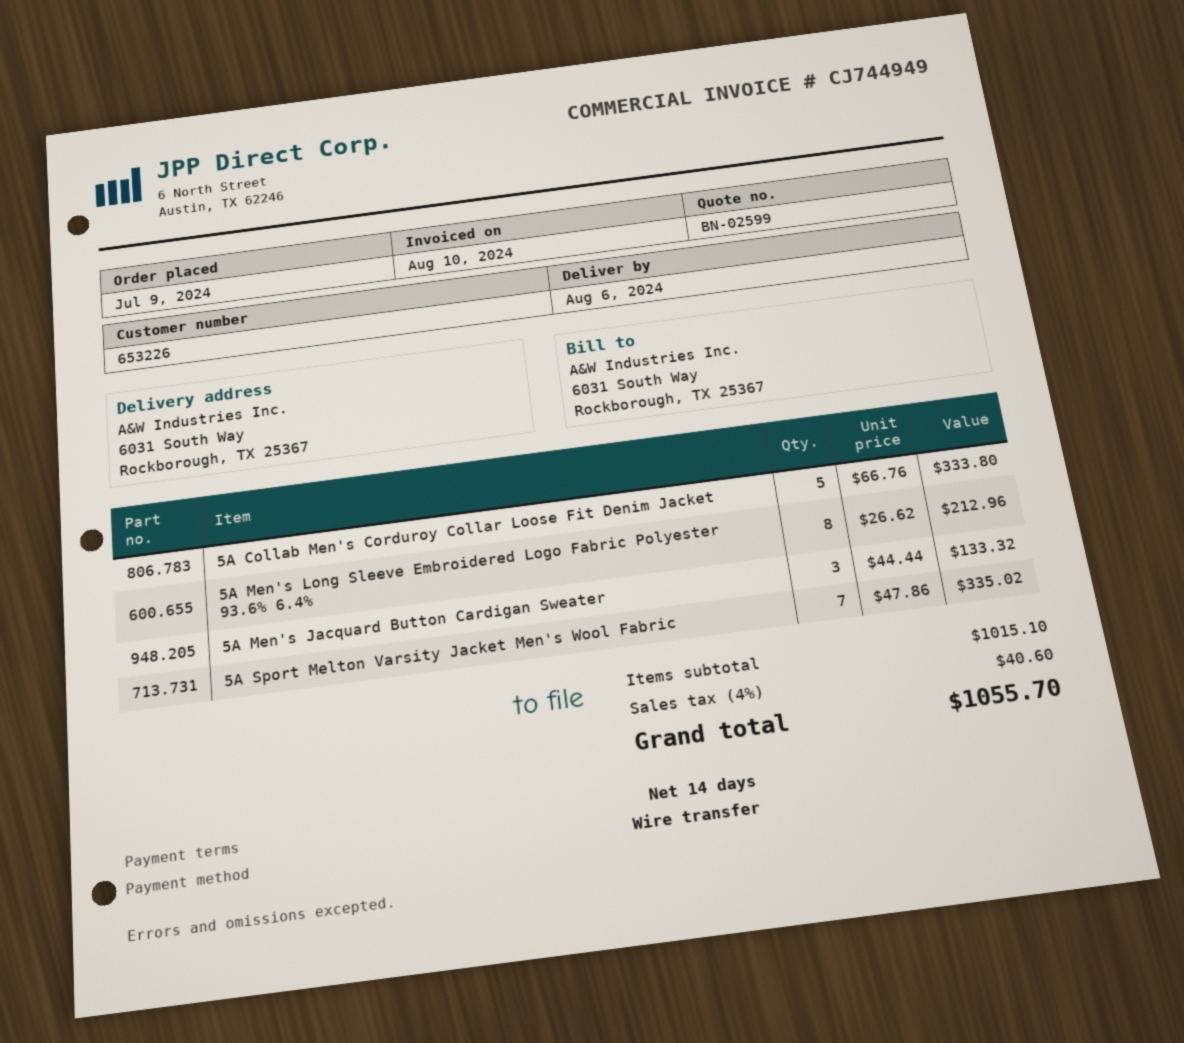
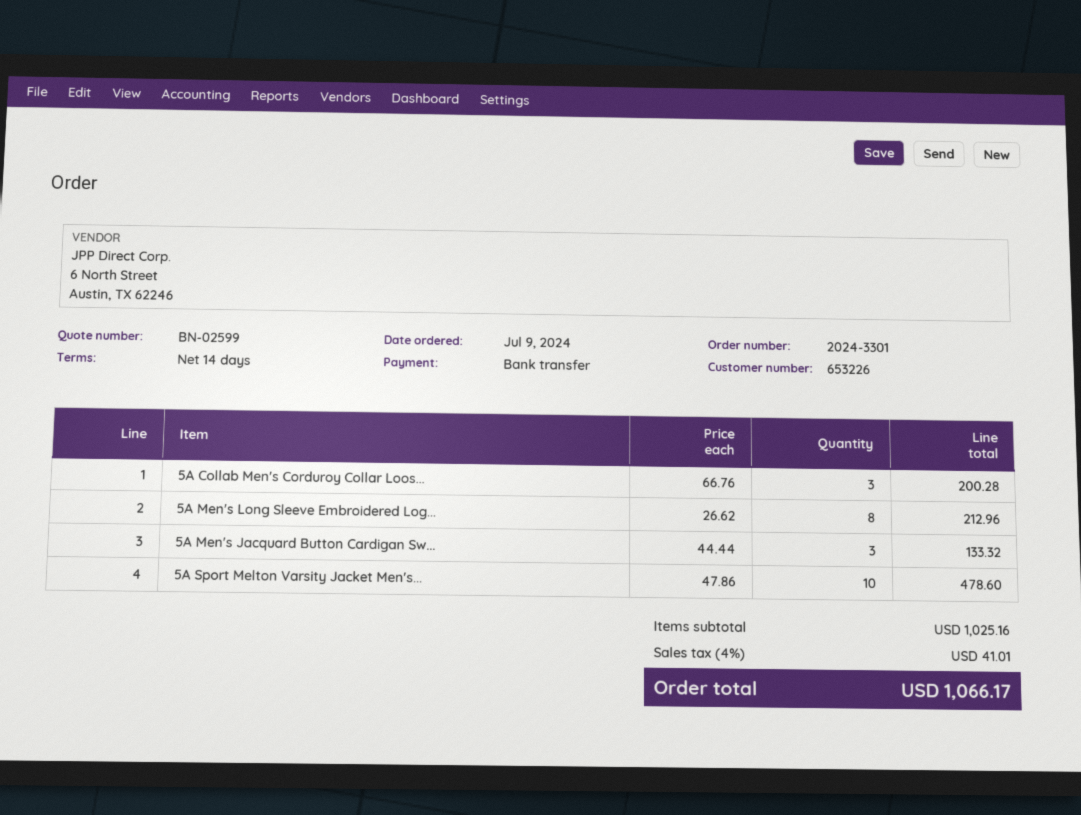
5A Collab Men's Corduroy Collar Loose Fit Denim Jacket: 5 x 66.76 = 333.80 -> 3 x 66.76 = 200.28
5A Sport Melton Varsity Jacket Men's Wool Fabric: 7 x 47.86 = 335.02 -> 10 x 47.86 = 478.60
subtotal: 1015.10 -> 1025.16
tax: 4% = 40.60 -> 4% = 41.01
total: 1055.70 -> 1066.17

